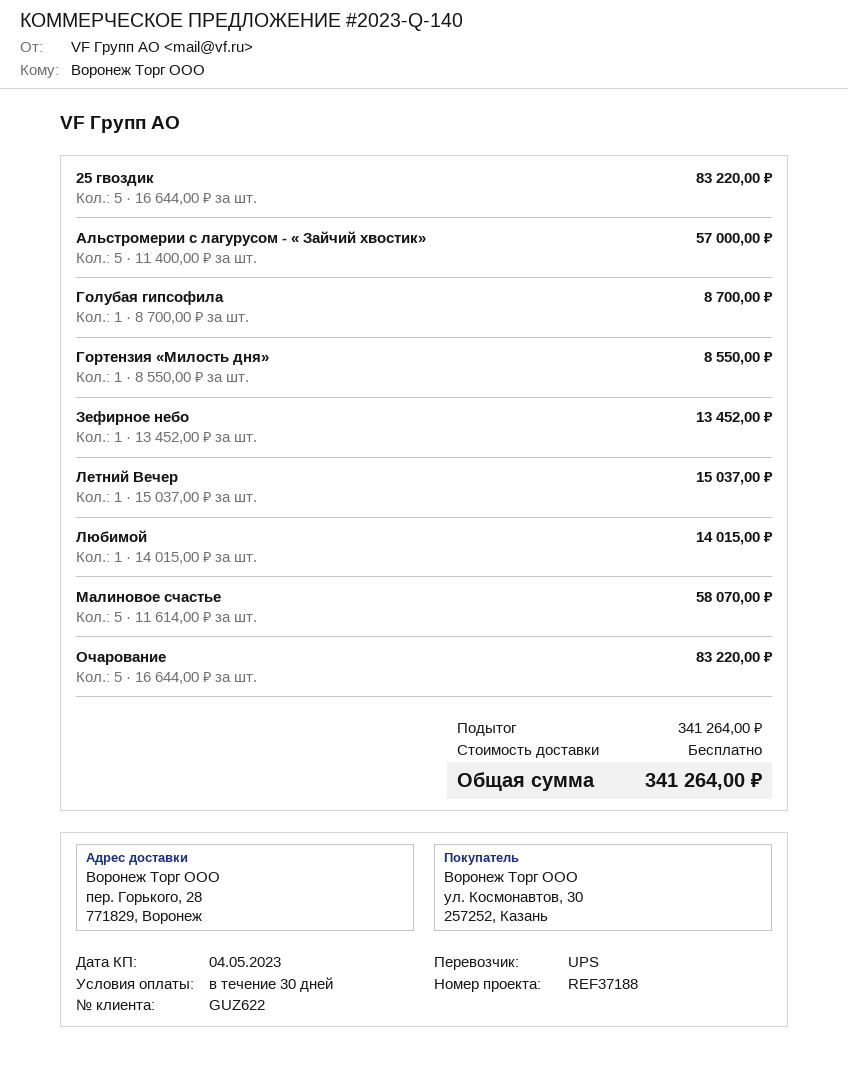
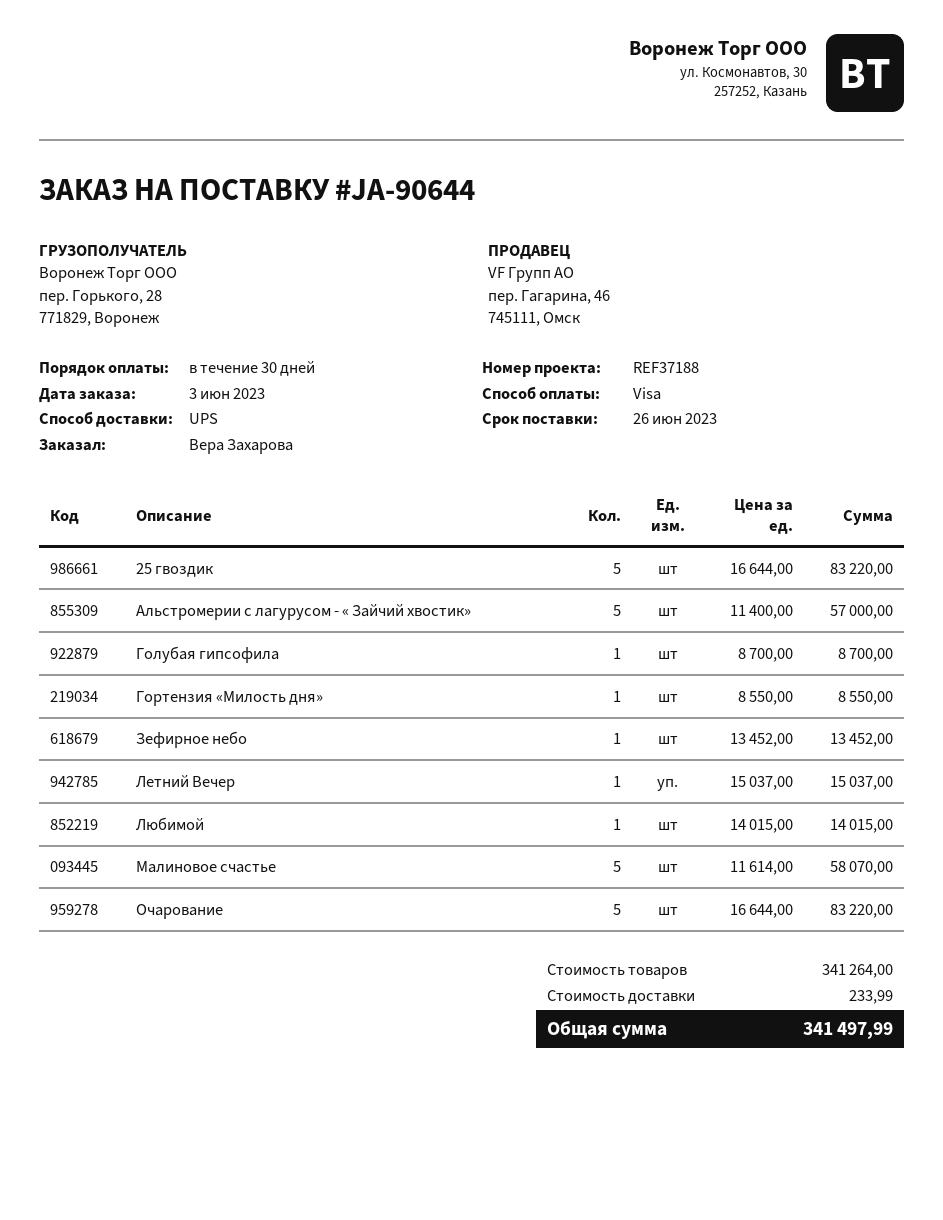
shipping: 0.00 -> 233.99
total: 341264.00 -> 341497.99

